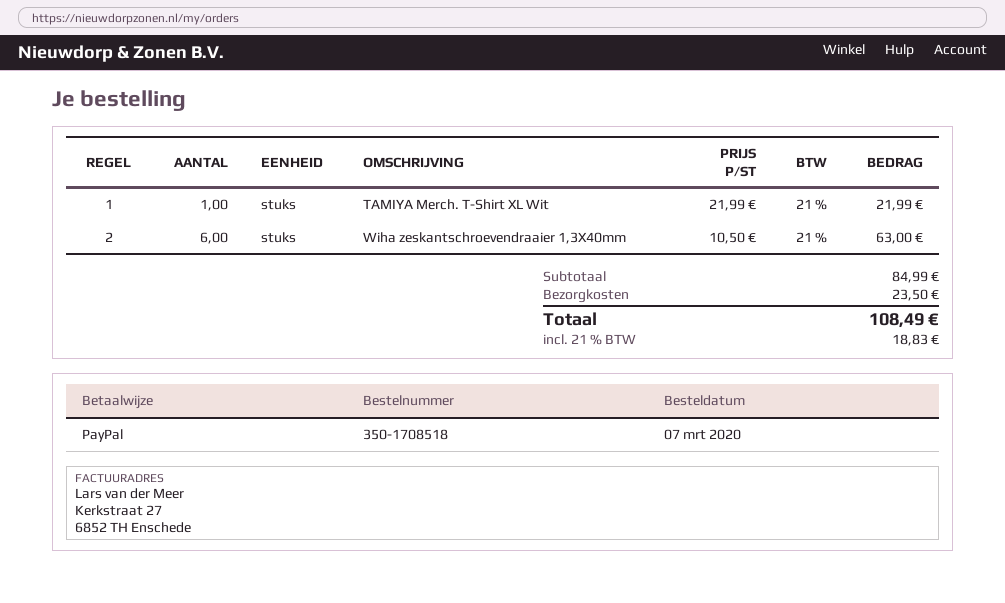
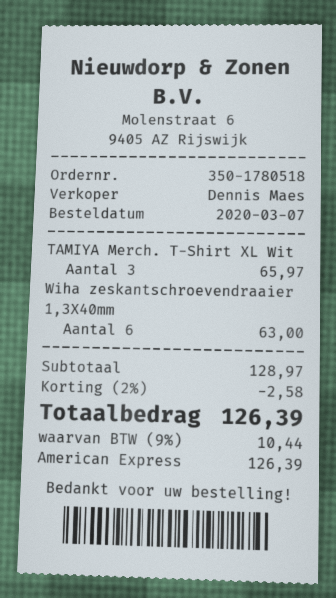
order number: 350-1708518 -> 350-1780518
payment method: PayPal -> American Express
TAMIYA Merch. T-Shirt XL Wit: 1 for 21.99 -> 3 for 65.97
subtotal: 84.99 -> 128.97
discount: none -> 2% = 2.58
shipping: 23.50 -> none
tax: 21% = 18.83 -> 9% = 10.44
total: 108.49 -> 126.39

